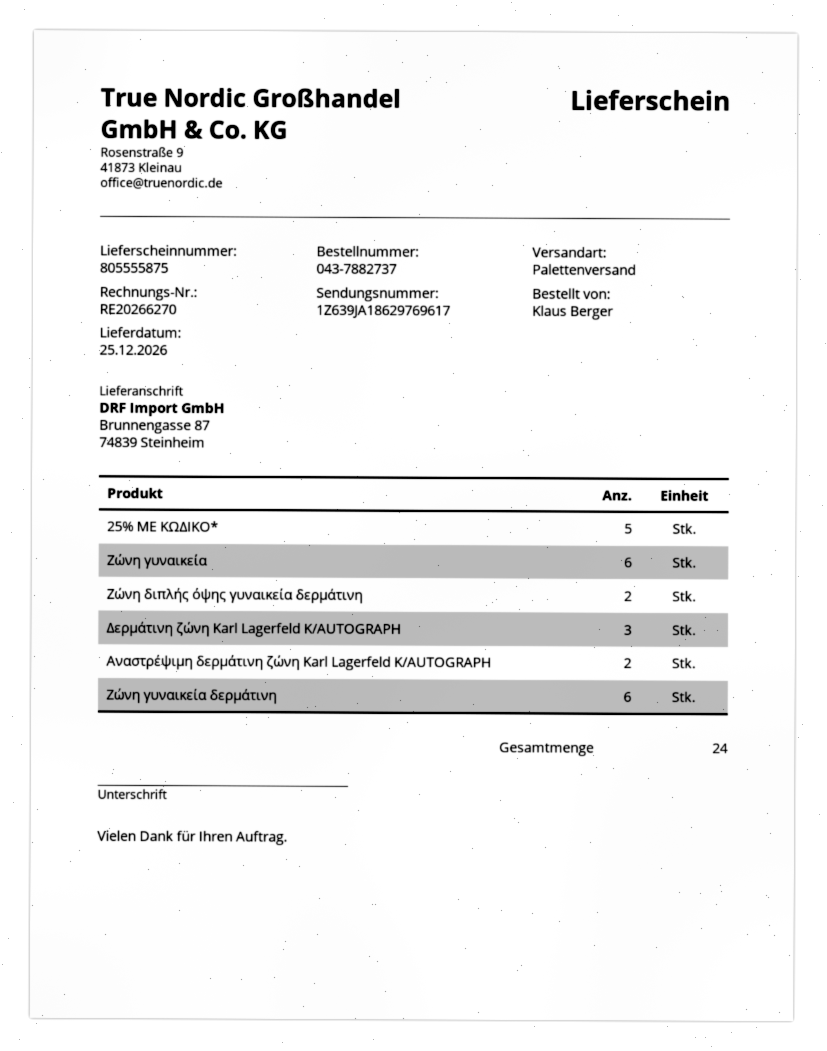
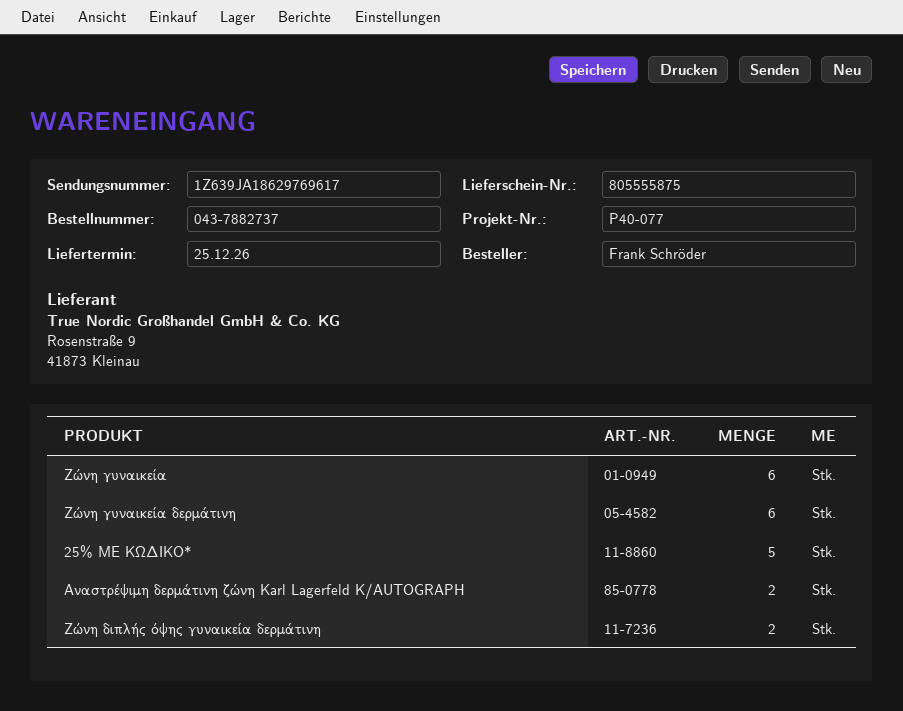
ordered by: Klaus Berger -> Frank Schröder
Δερμάτινη ζώνη Karl Lagerfeld K/AUTOGRAPH: 3 -> none

